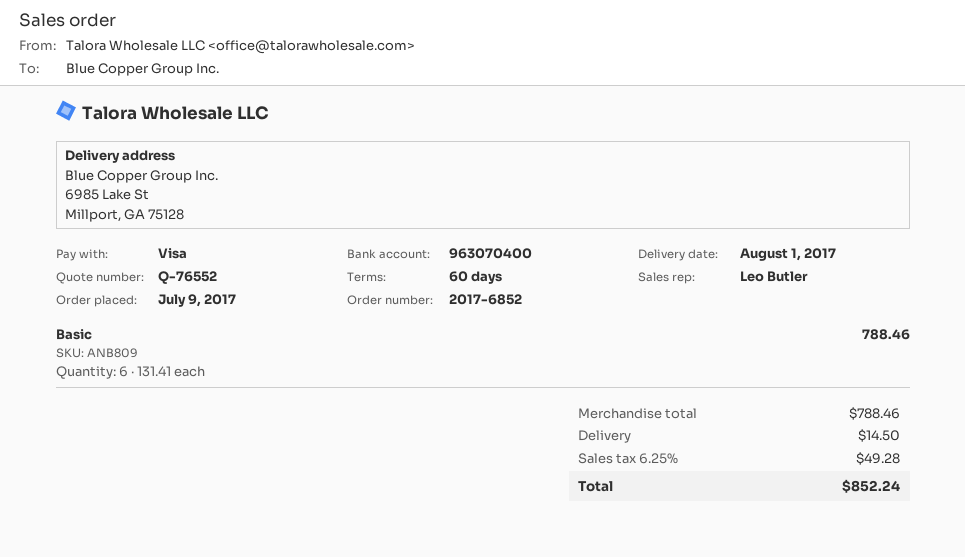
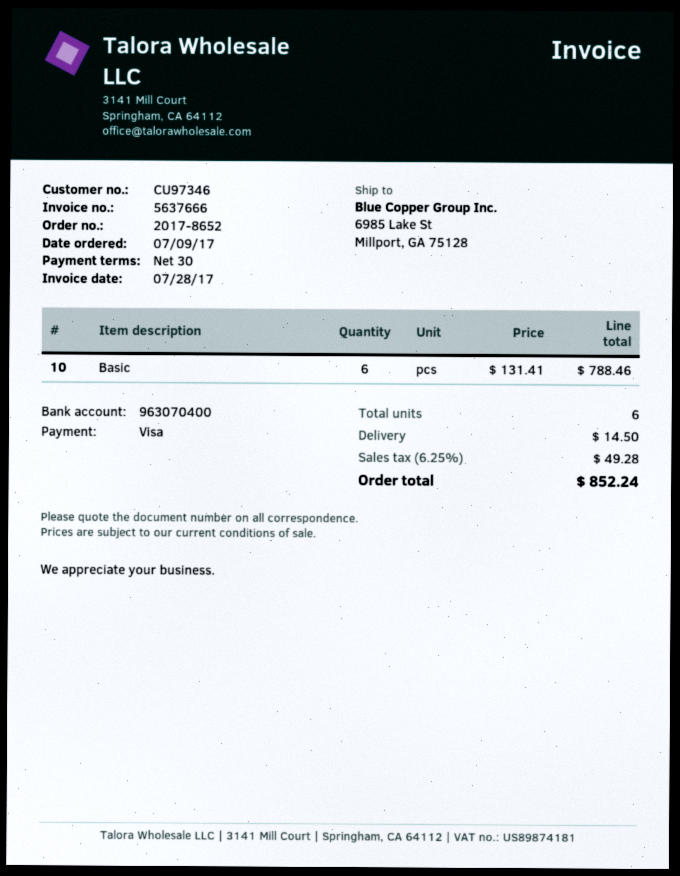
order number: 2017-6852 -> 2017-8652
payment terms: 60 days -> 30 days

